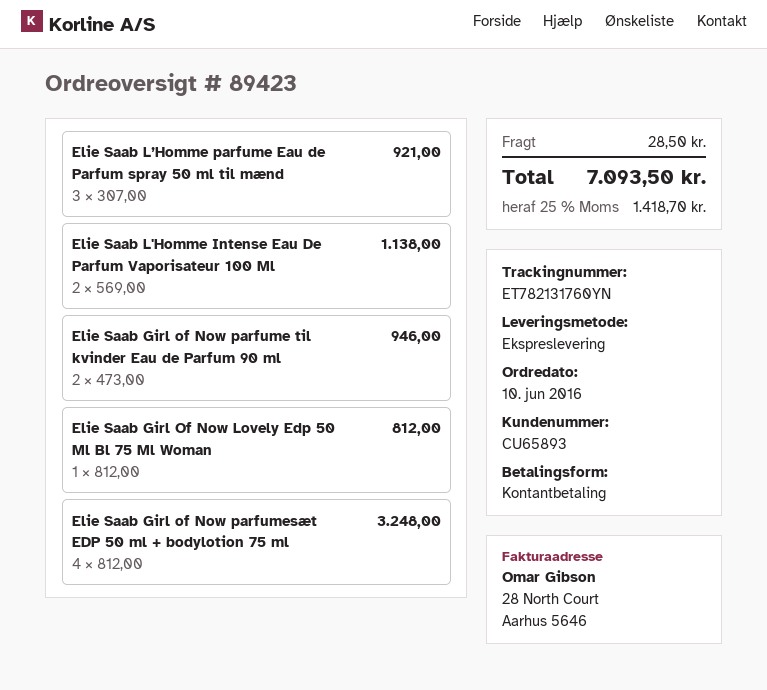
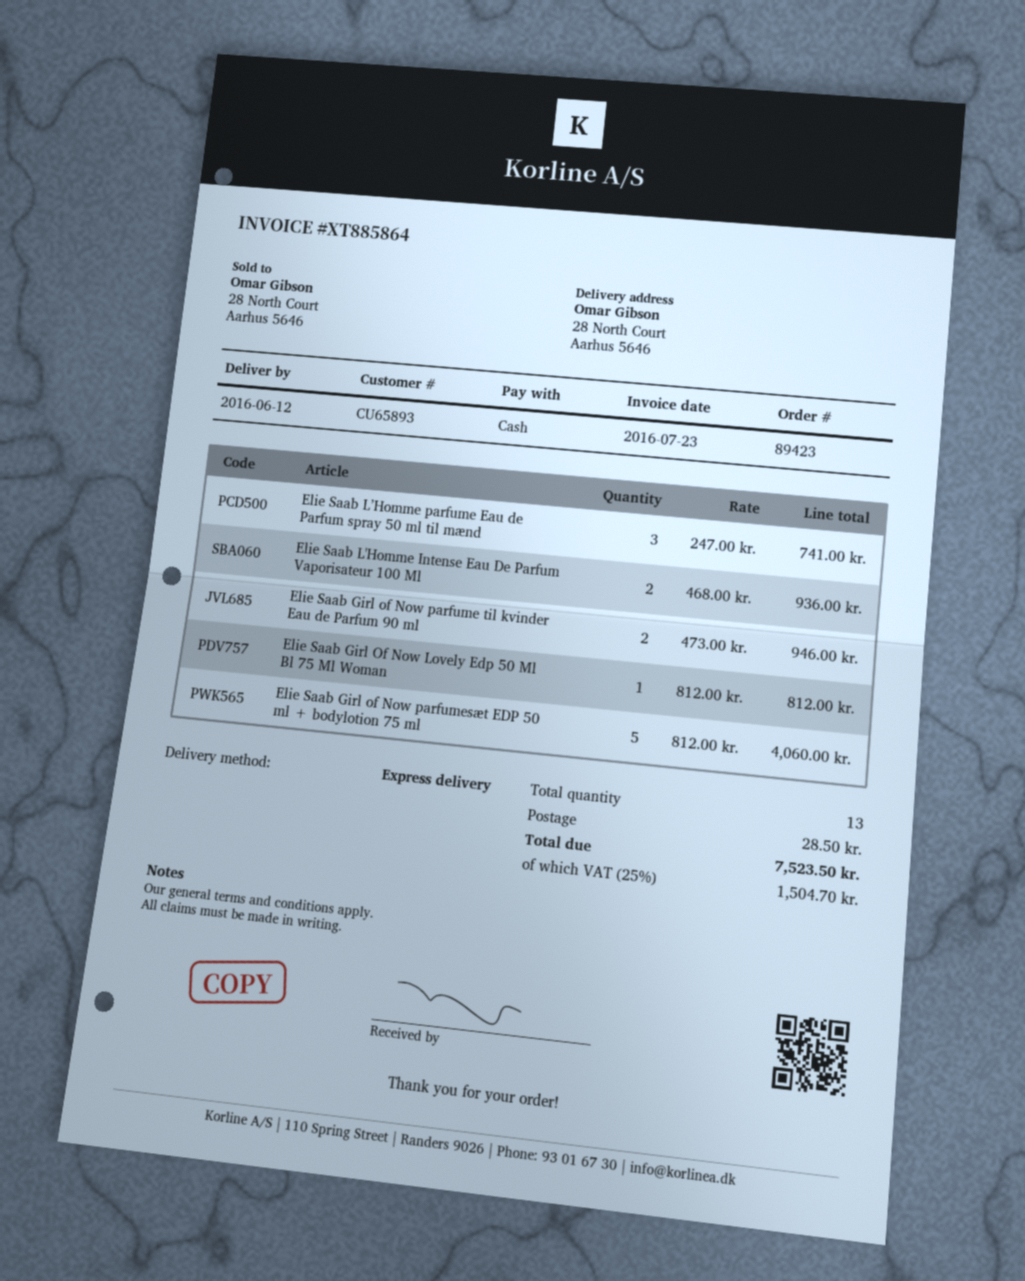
Elie Saab L’Homme parfume Eau de Parfum spray 50 ml til mænd: 3 x 307.00 = 921.00 -> 3 x 247.00 = 741.00
Elie Saab L'Homme Intense Eau De Parfum Vaporisateur 100 Ml: 2 x 569.00 = 1138.00 -> 2 x 468.00 = 936.00
Elie Saab Girl of Now parfumesæt EDP 50 ml + bodylotion 75 ml: 4 x 812.00 = 3248.00 -> 5 x 812.00 = 4060.00
tax: 25% = 1418.70 -> 25% = 1504.70
total: 7093.50 -> 7523.50

